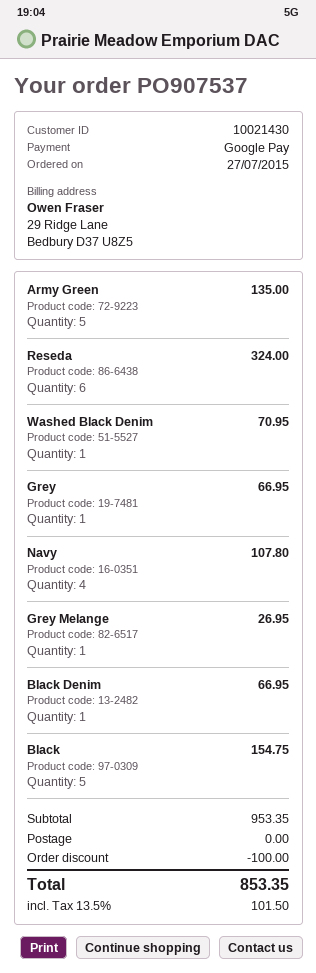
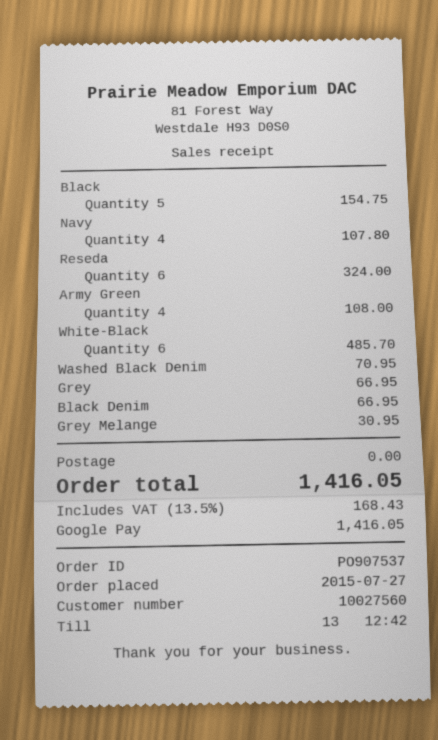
customer number: 10021430 -> 10027560
Army Green: 5 for 135.00 -> 4 for 108.00
Grey Melange: 1 for 26.95 -> 1 for 30.95
White-Black: none -> 6 for 485.70
discount: 100.00 -> none
tax: 13.5% = 101.50 -> 13.5% = 168.43
total: 853.35 -> 1416.05

